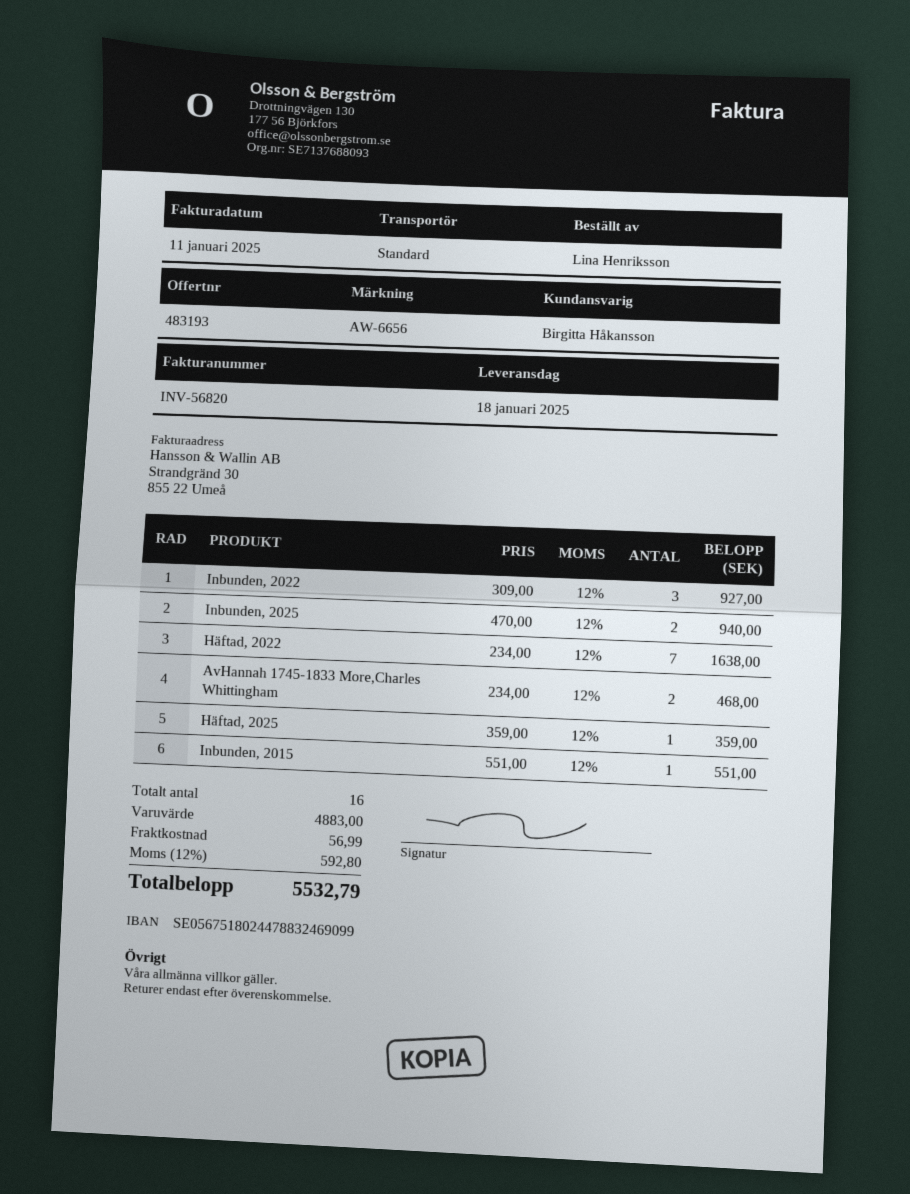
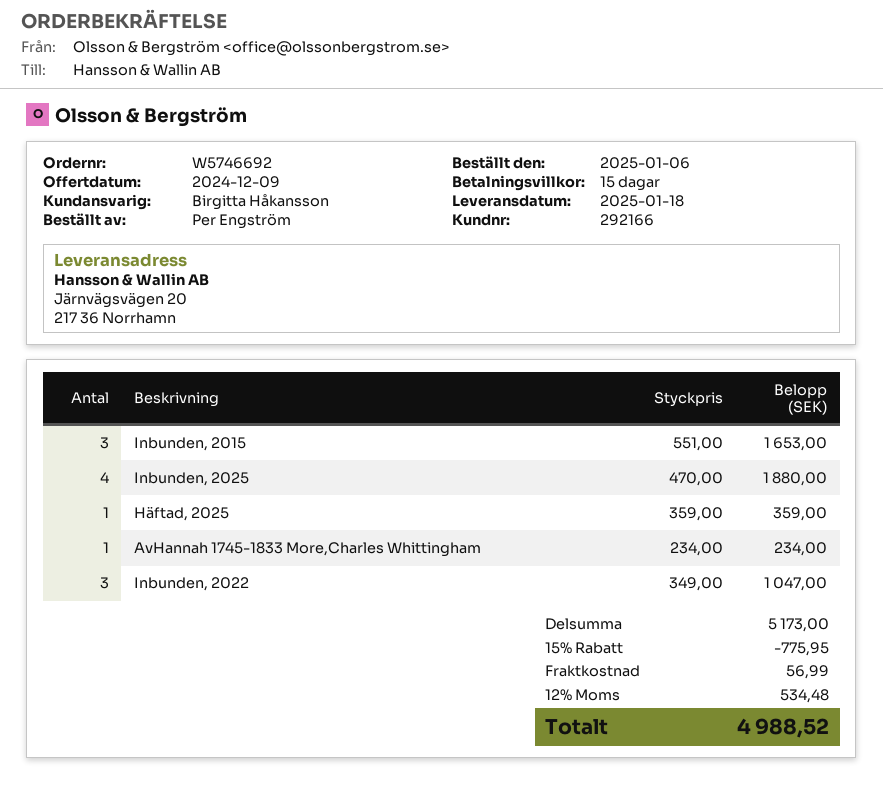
ordered by: Lina Henriksson -> Per Engström
Inbunden, 2022: 3 x 309.00 = 927.00 -> 3 x 349.00 = 1047.00
Inbunden, 2025: 2 x 470.00 = 940.00 -> 4 x 470.00 = 1880.00
Häftad, 2022: 7 x 234.00 = 1638.00 -> none
AvHannah 1745-1833 More,Charles Whittingham: 2 x 234.00 = 468.00 -> 1 x 234.00 = 234.00
Inbunden, 2015: 1 x 551.00 = 551.00 -> 3 x 551.00 = 1653.00
subtotal: 4883.00 -> 5173.00
discount: none -> 15% = 775.95
tax: 12% = 592.80 -> 12% = 534.48
total: 5532.79 -> 4988.52

